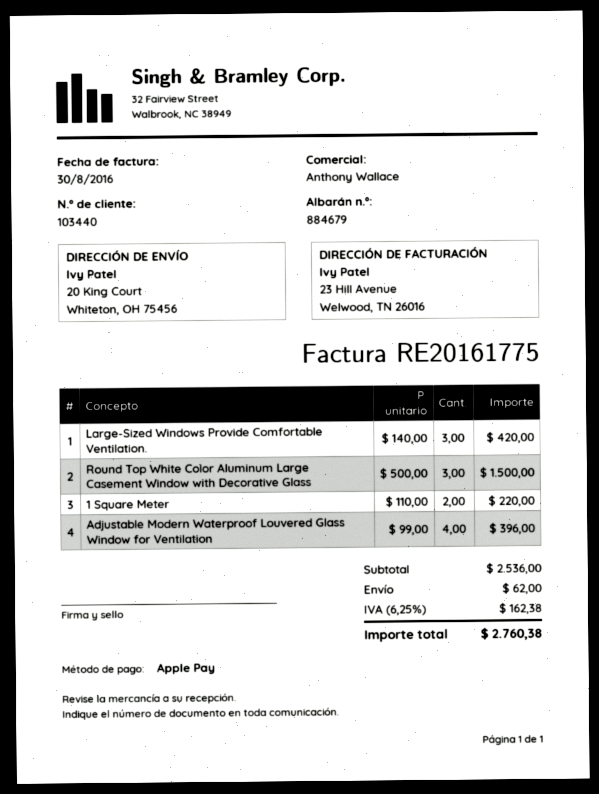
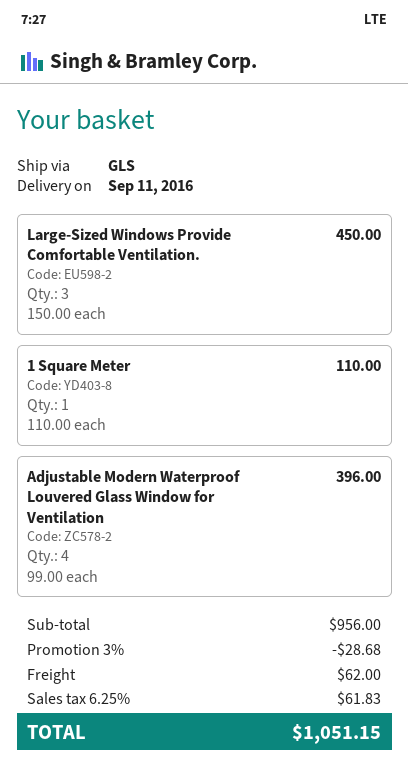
Large-Sized Windows Provide Comfortable Ventilation.: 3 x 140.00 = 420.00 -> 3 x 150.00 = 450.00
Round Top White Color Aluminum Large Casement Window with Decorative Glass: 3 x 500.00 = 1500.00 -> none
1 Square Meter: 2 x 110.00 = 220.00 -> 1 x 110.00 = 110.00
subtotal: 2536.00 -> 956.00
discount: none -> 3% = 28.68
tax: 6.25% = 162.38 -> 6.25% = 61.83
total: 2760.38 -> 1051.15

